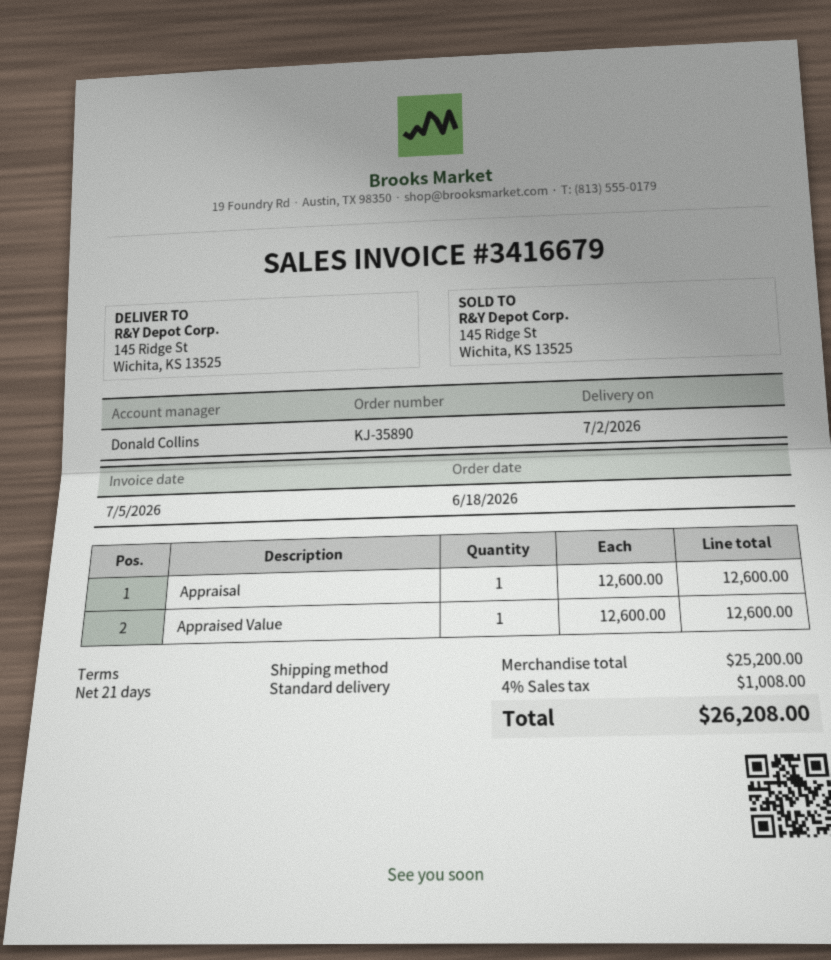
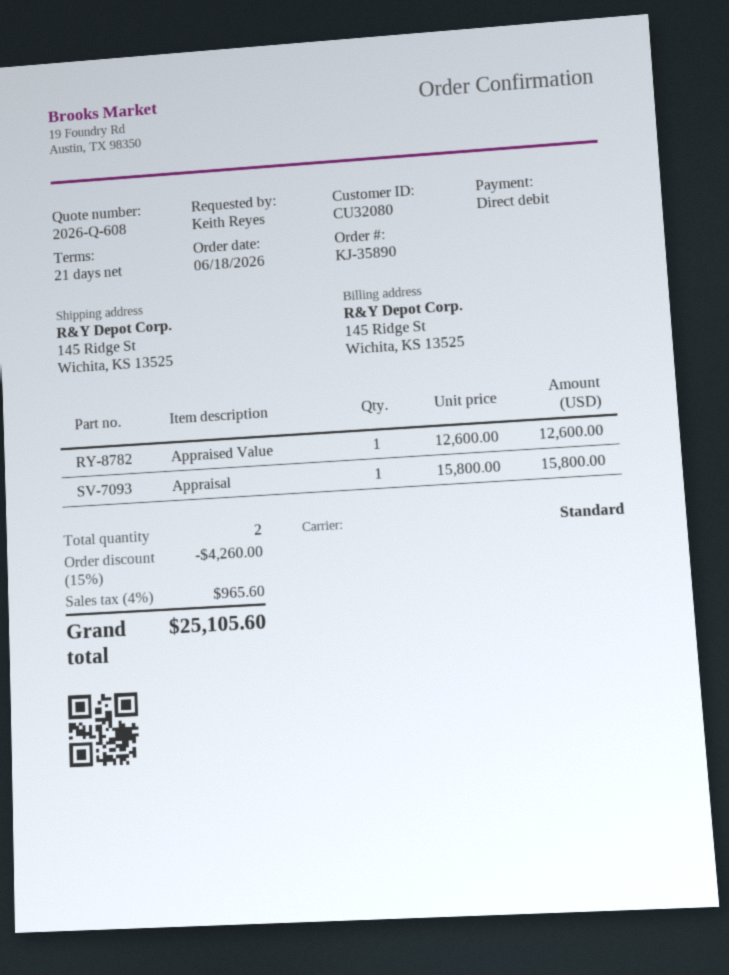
Appraisal: 1 x 12600.00 = 12600.00 -> 1 x 15800.00 = 15800.00
discount: none -> 15% = 4260.00
tax: 4% = 1008.00 -> 4% = 965.60
total: 26208.00 -> 25105.60

